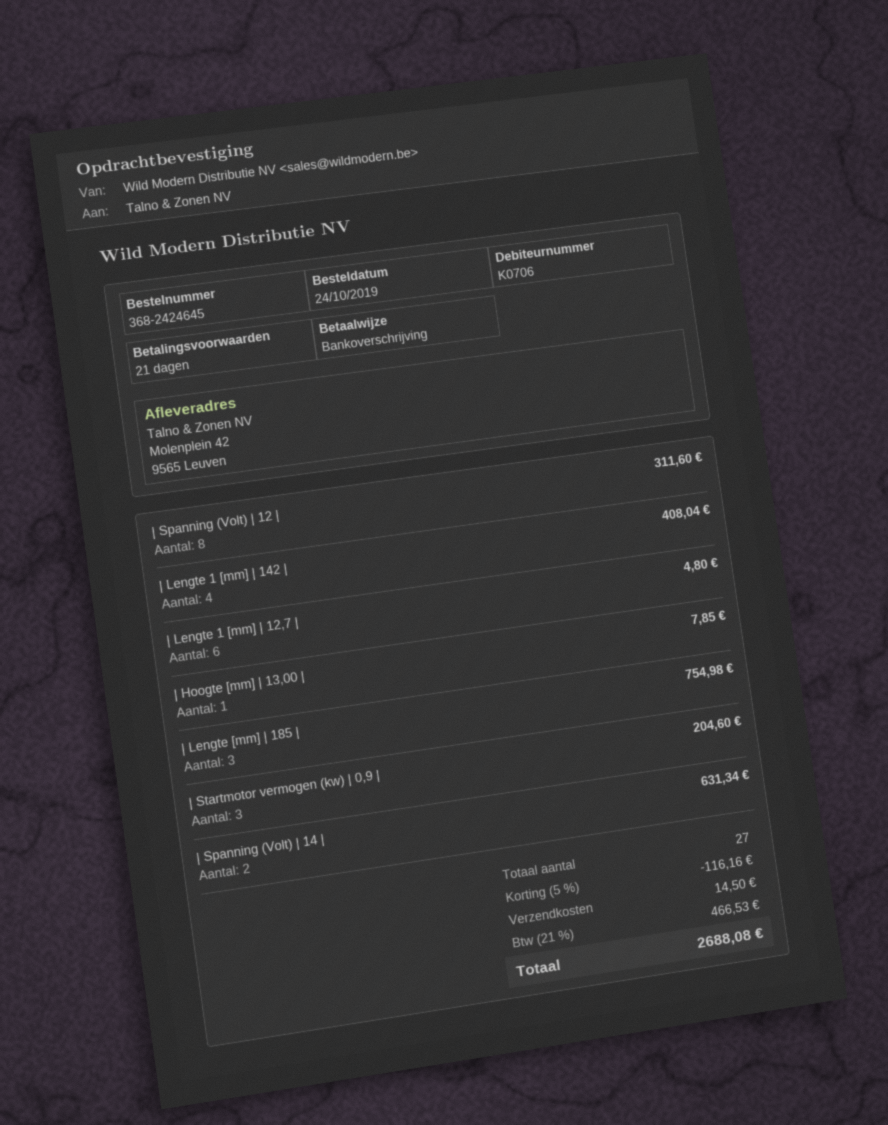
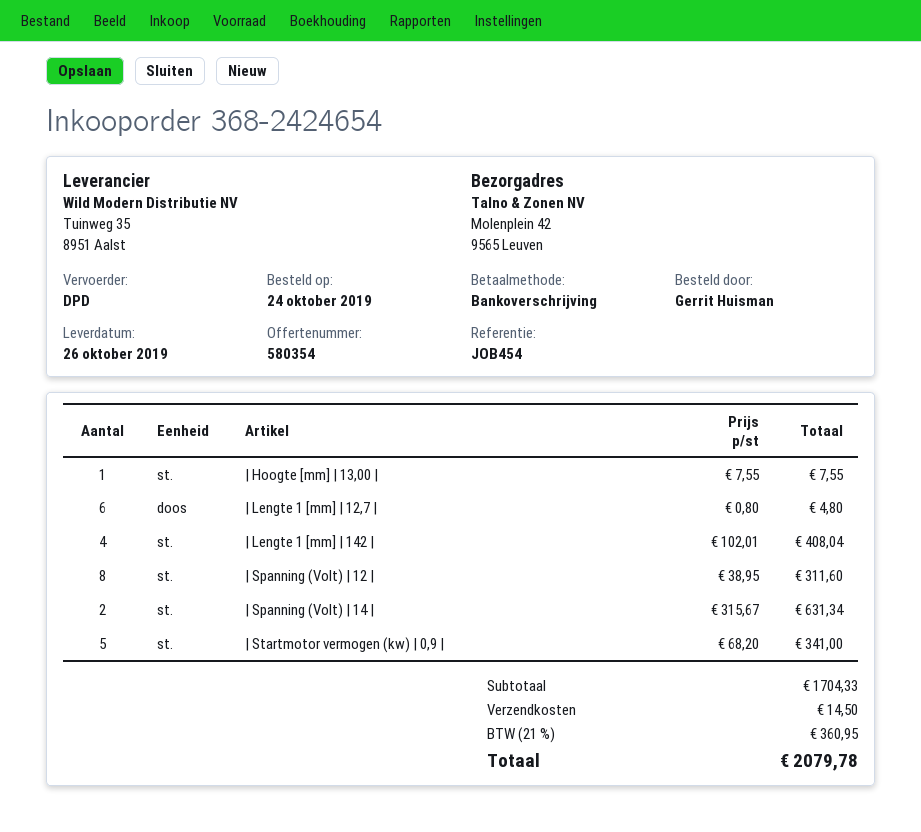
order number: 368-2424645 -> 368-2424654
| Hoogte [mm] | 13,00 |: 1 for 7.85 -> 1 for 7.55
| Lengte [mm] | 185 |: 3 for 754.98 -> none
| Startmotor vermogen (kw) | 0,9 |: 3 for 204.60 -> 5 for 341.00
discount: 5% = 116.16 -> none
tax: 21% = 466.53 -> 21% = 360.95
total: 2688.08 -> 2079.78

